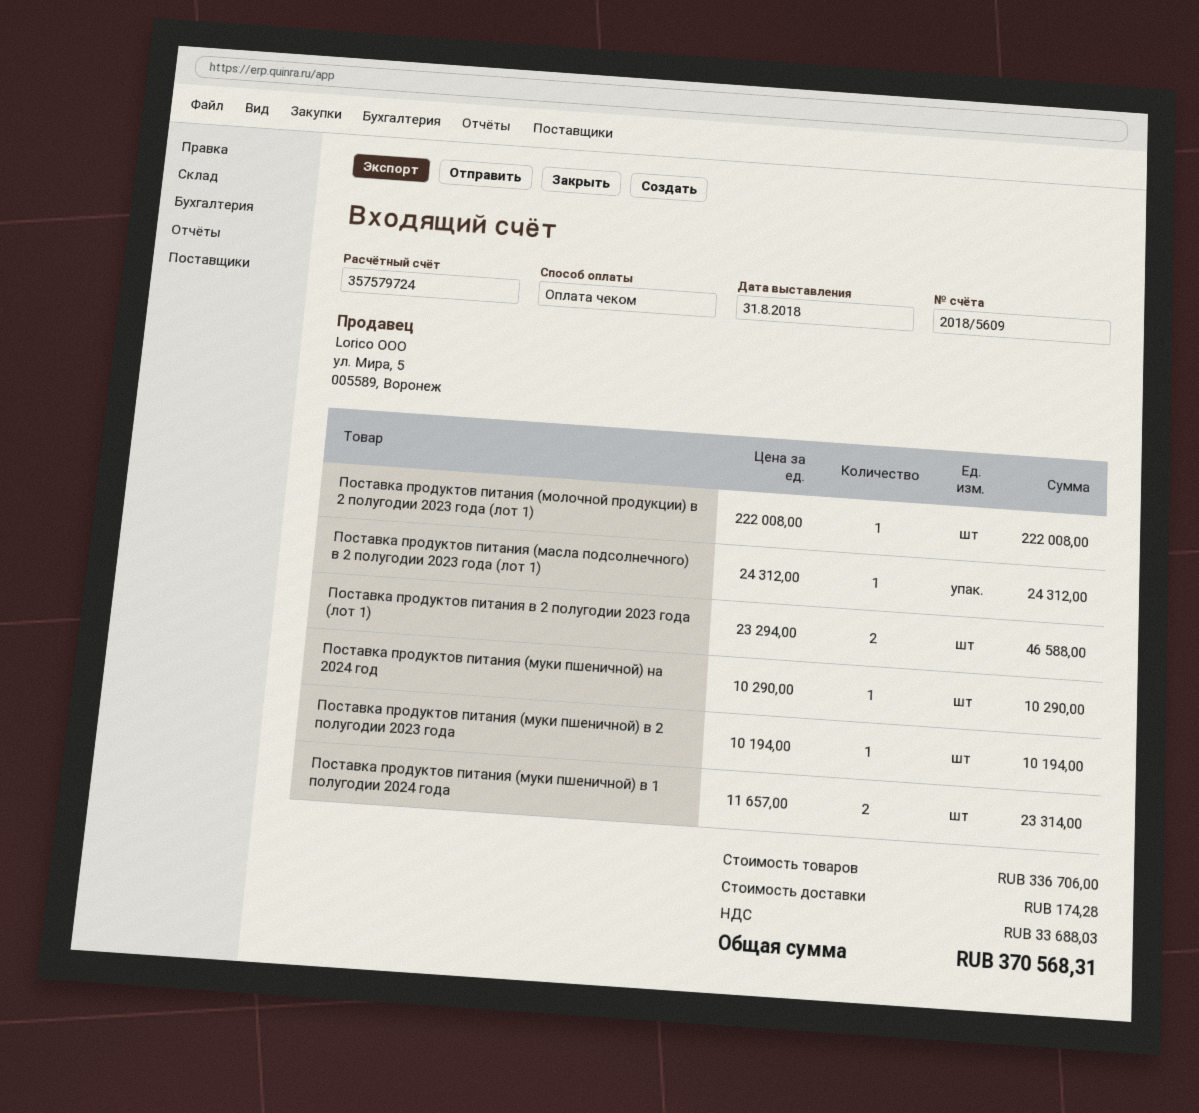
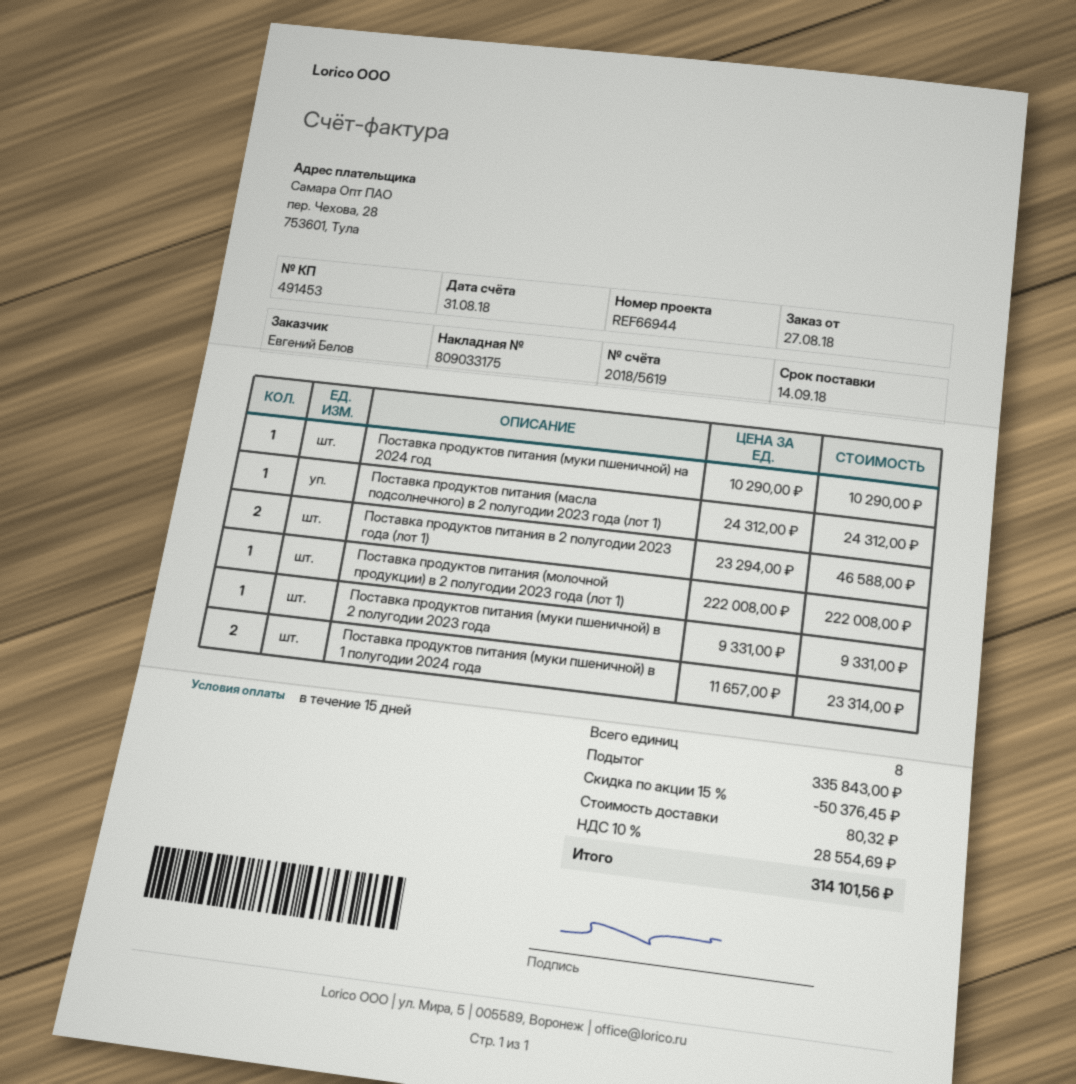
invoice number: 2018/5609 -> 2018/5619
Поставка продуктов питания (муки пшеничной) в 2 полугодии 2023 года: 1 x 10194.00 = 10194.00 -> 1 x 9331.00 = 9331.00
subtotal: 336706.00 -> 335843.00
discount: none -> 15% = 50376.45
shipping: 174.28 -> 80.32
tax: 33688.03 -> 28554.69
total: 370568.31 -> 314101.56

